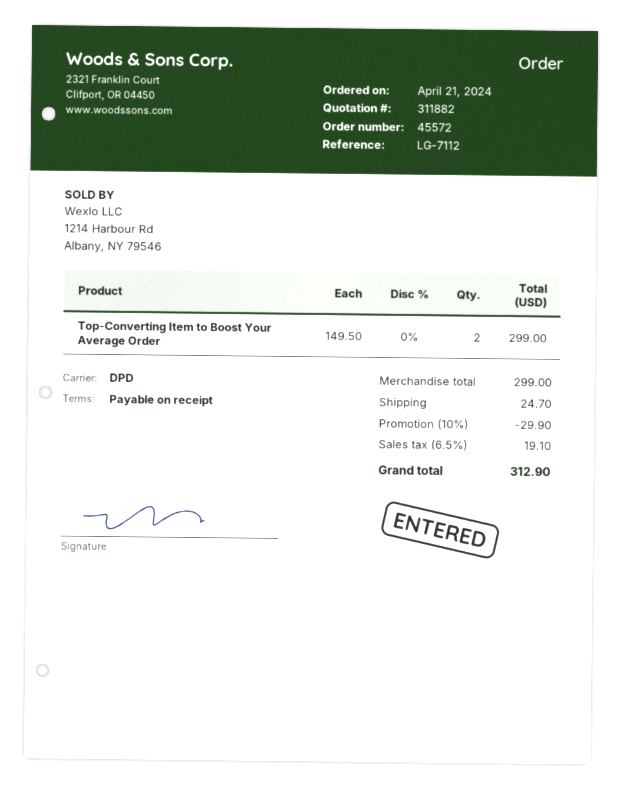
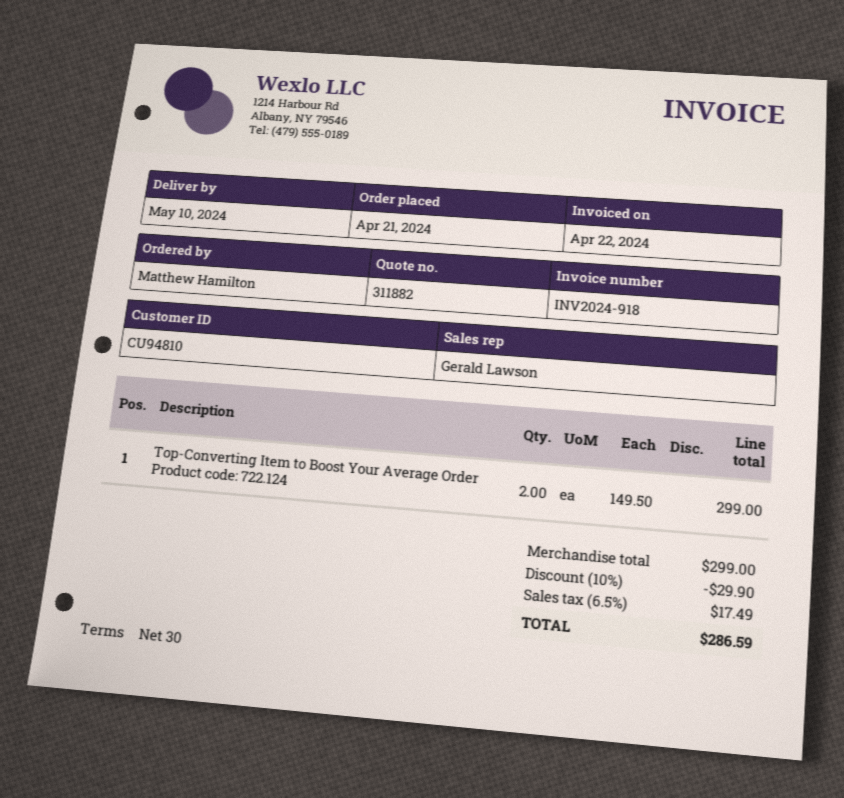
payment terms: on receipt -> 30 days
shipping: 24.70 -> none
tax: 6.5% = 19.10 -> 6.5% = 17.49
total: 312.90 -> 286.59

